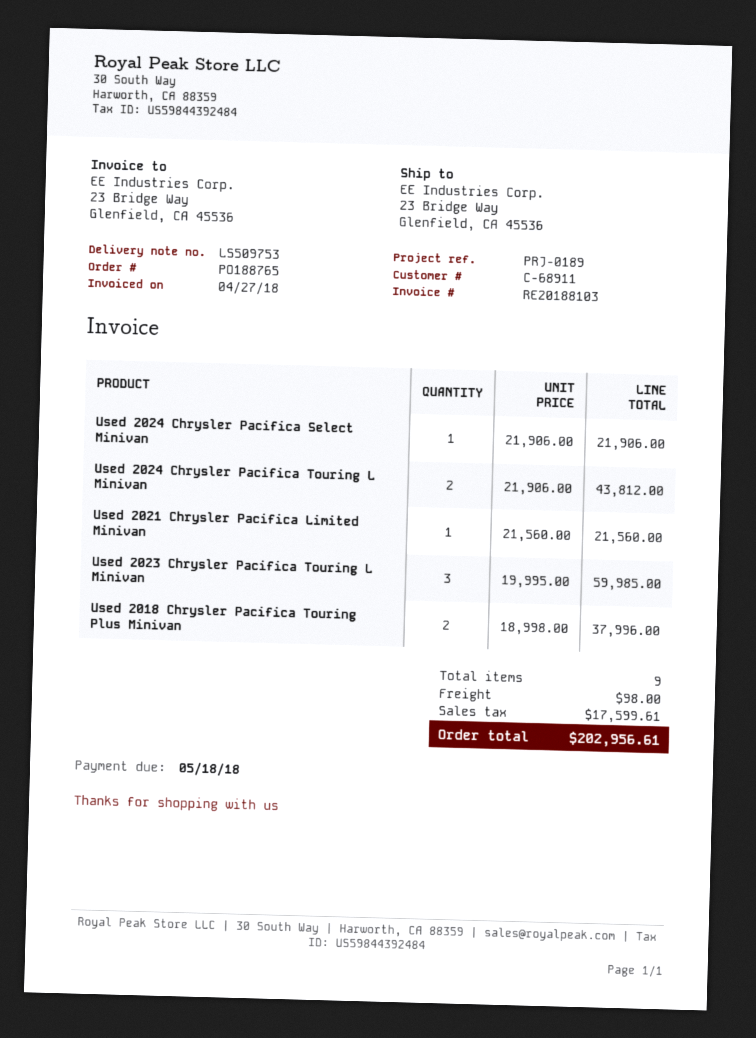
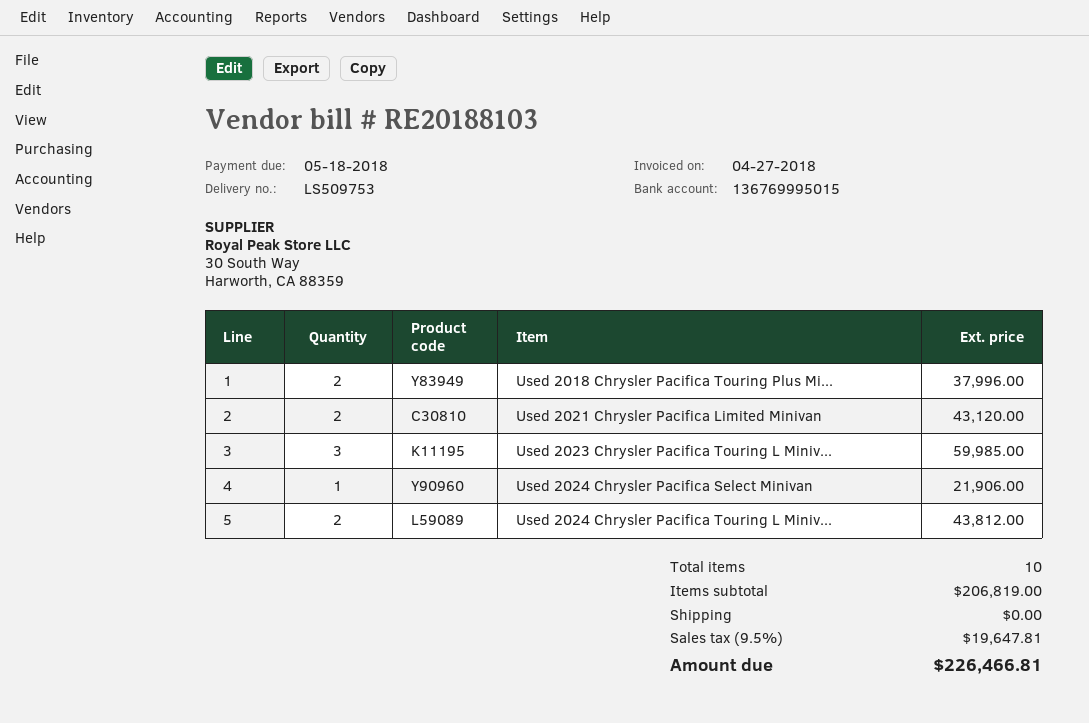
Used 2021 Chrysler Pacifica Limited Minivan: 1 for 21560.00 -> 2 for 43120.00
total quantity: 9 -> 10
shipping: 98.00 -> 0.00
tax: 17599.61 -> 19647.81
total: 202956.61 -> 226466.81

